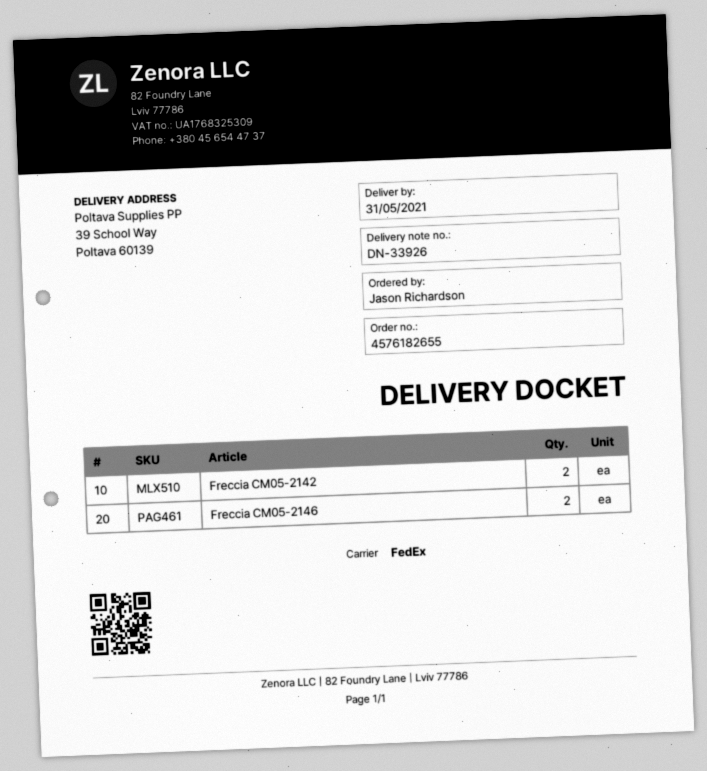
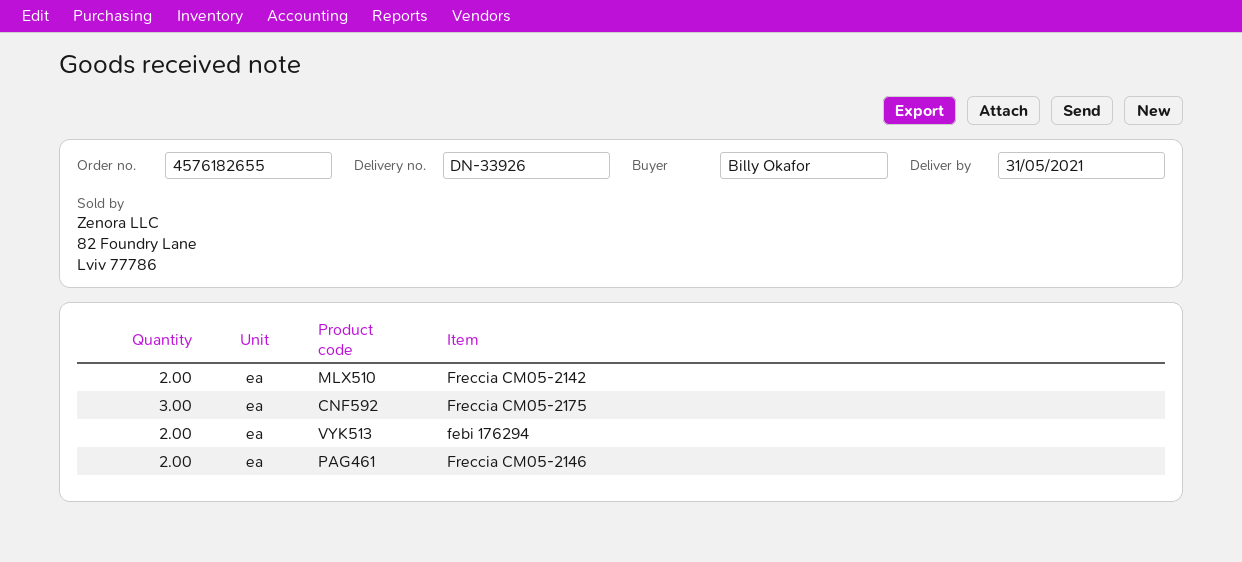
ordered by: Jason Richardson -> Billy Okafor
Freccia CM05-2175: none -> 3
febi 176294: none -> 2

